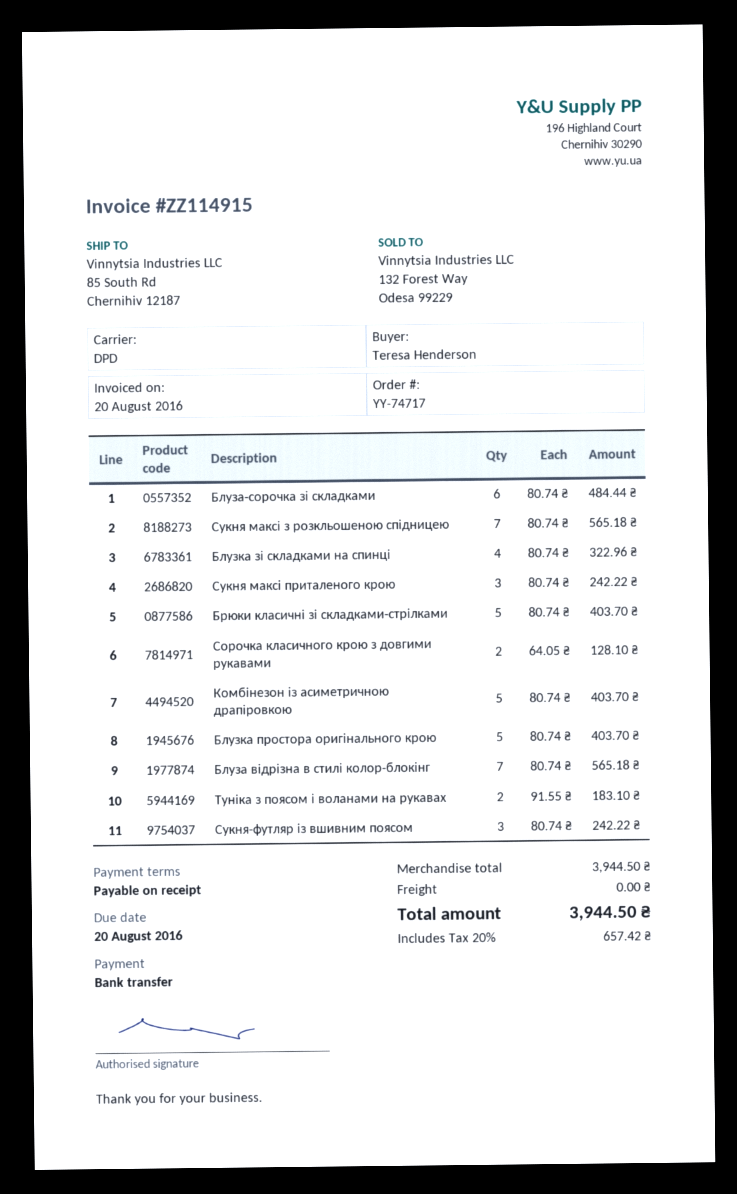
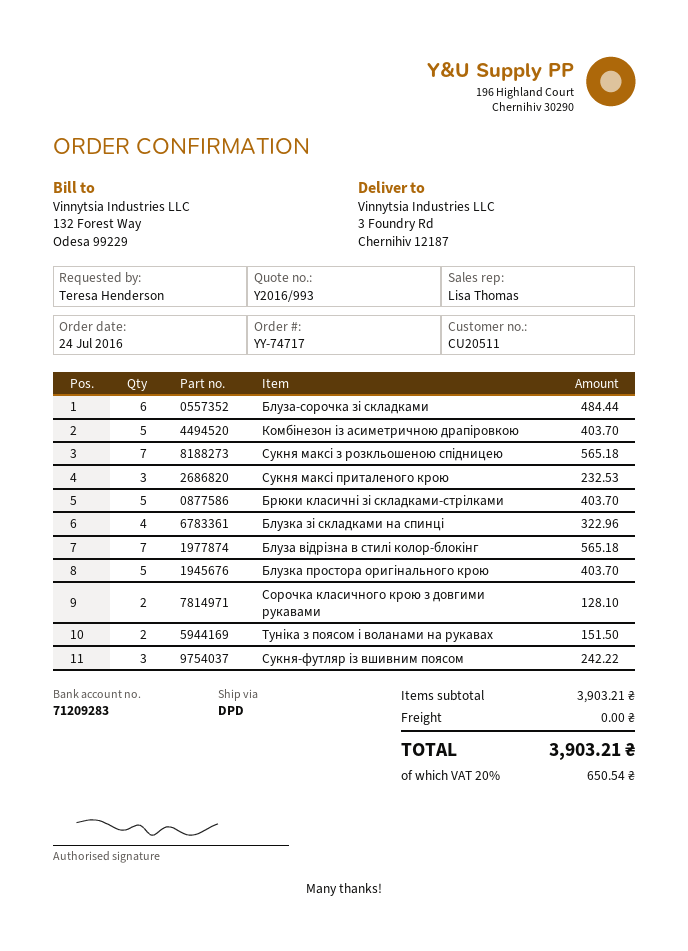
ship to: 85 South Rd, Chernihiv 12187 -> 3 Foundry Rd, Chernihiv 12187
Сукня максі приталеного крою: 3 for 242.22 -> 3 for 232.53
Туніка з поясом і воланами на рукавах: 2 for 183.10 -> 2 for 151.50
subtotal: 3944.50 -> 3903.21
tax: 20% = 657.42 -> 20% = 650.54
total: 3944.50 -> 3903.21

